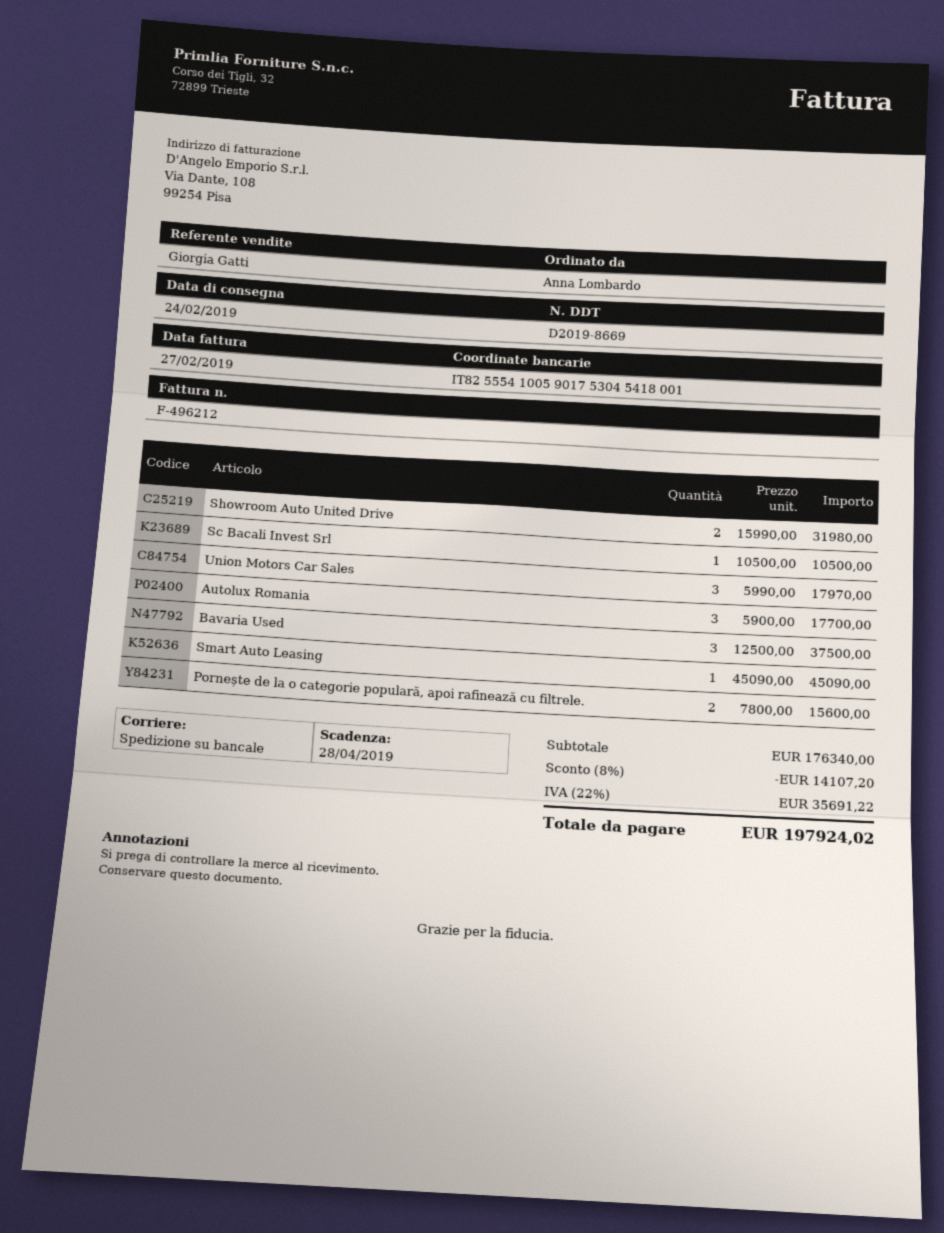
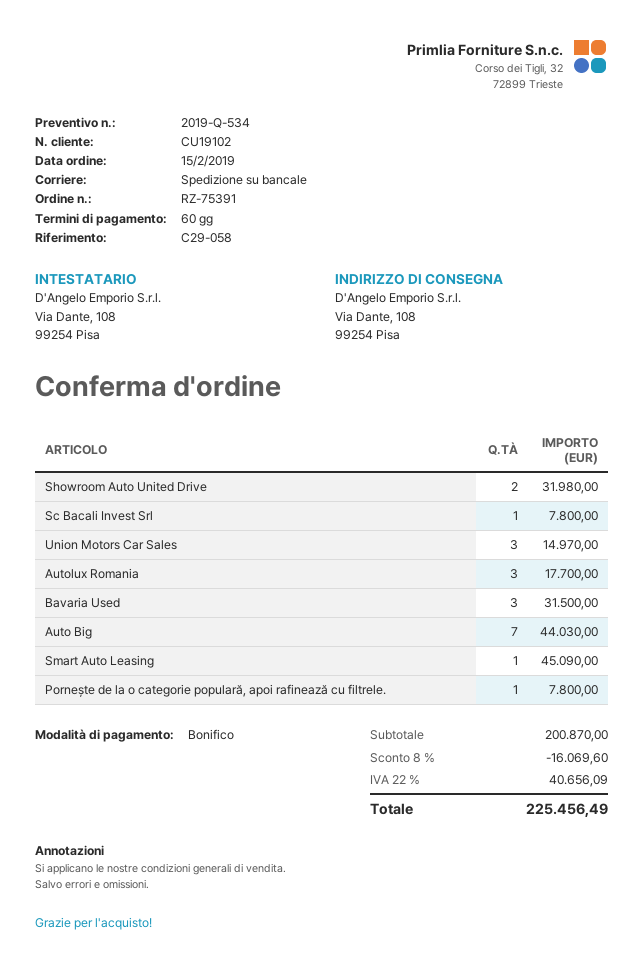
Sc Bacali Invest Srl: 1 for 10500.00 -> 1 for 7800.00
Union Motors Car Sales: 3 for 17970.00 -> 3 for 14970.00
Bavaria Used: 3 for 37500.00 -> 3 for 31500.00
Pornește de la o categorie populară, apoi rafinează cu filtrele.: 2 for 15600.00 -> 1 for 7800.00
Auto Big: none -> 7 for 44030.00
subtotal: 176340.00 -> 200870.00
discount: 8% = 14107.20 -> 8% = 16069.60
tax: 22% = 35691.22 -> 22% = 40656.09
total: 197924.02 -> 225456.49

